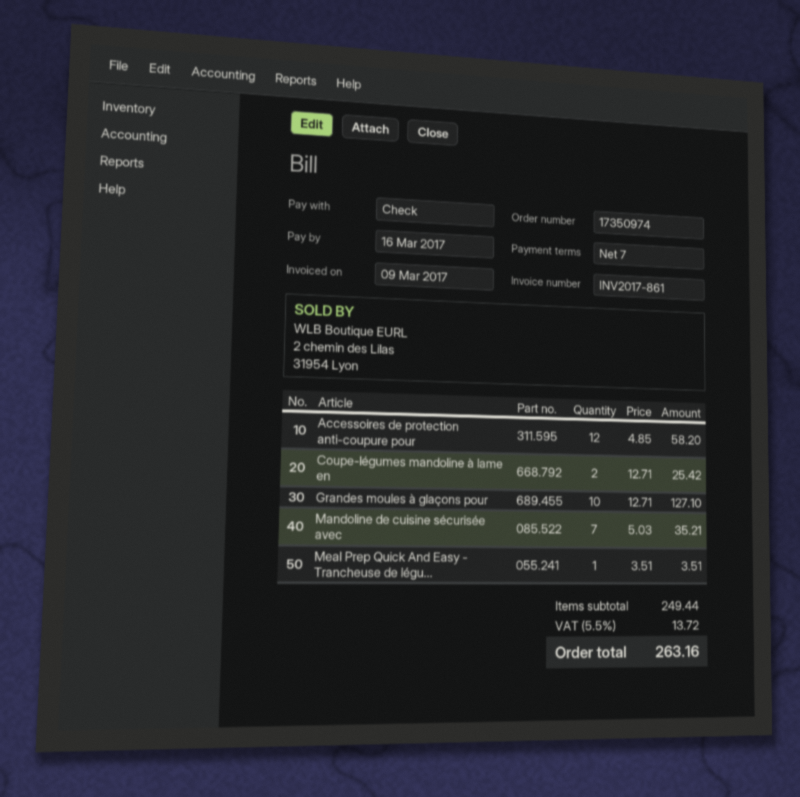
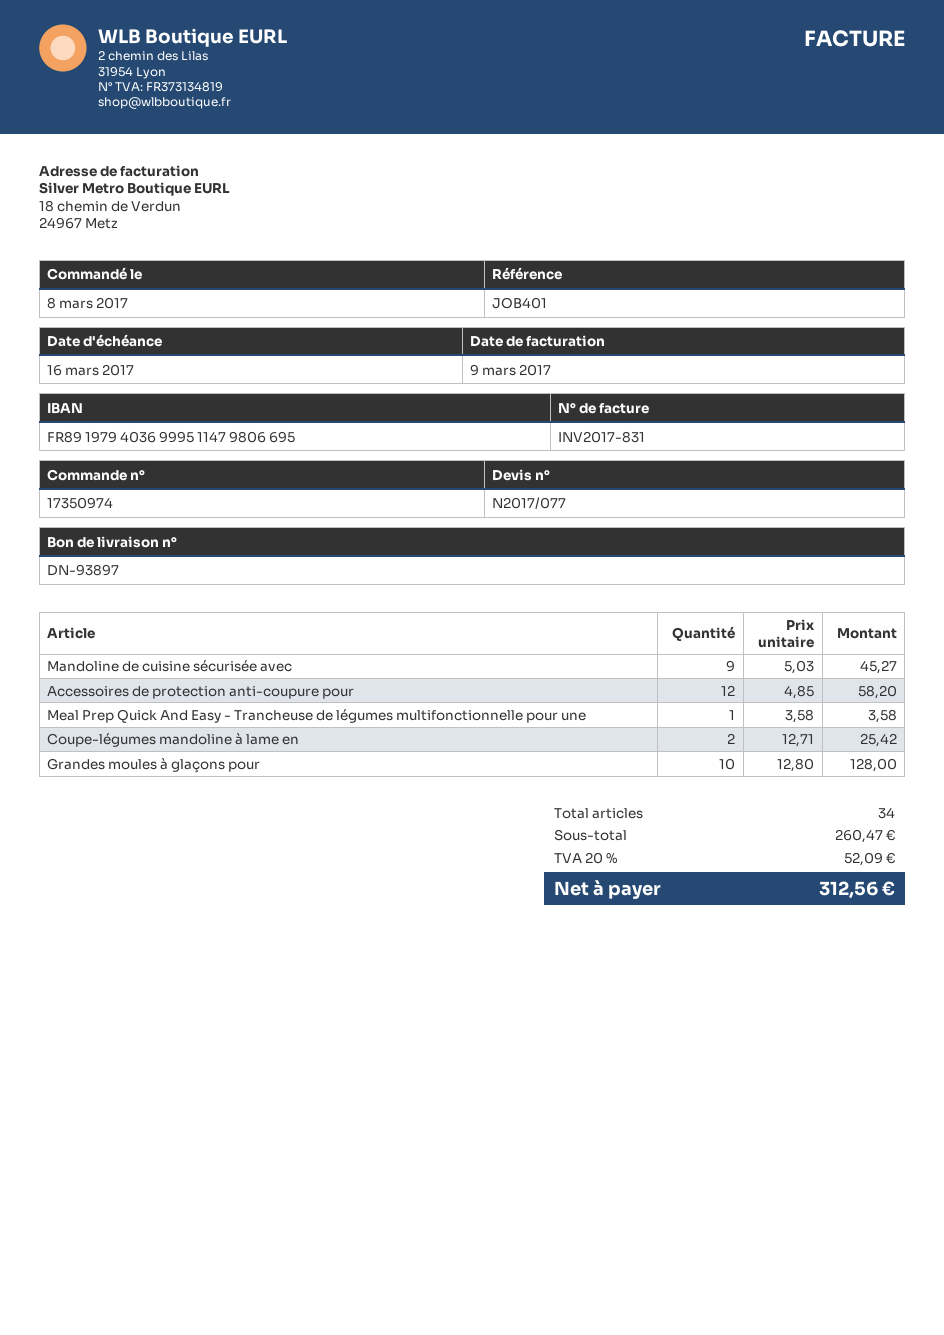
invoice number: INV2017-861 -> INV2017-831
Grandes moules à glaçons pour: 10 x 12.71 = 127.10 -> 10 x 12.80 = 128.00
Mandoline de cuisine sécurisée avec: 7 x 5.03 = 35.21 -> 9 x 5.03 = 45.27
Meal Prep Quick And Easy - Trancheuse de légu...: 1 x 3.51 = 3.51 -> 1 x 3.58 = 3.58
subtotal: 249.44 -> 260.47
tax: 5.5% = 13.72 -> 20% = 52.09
total: 263.16 -> 312.56

